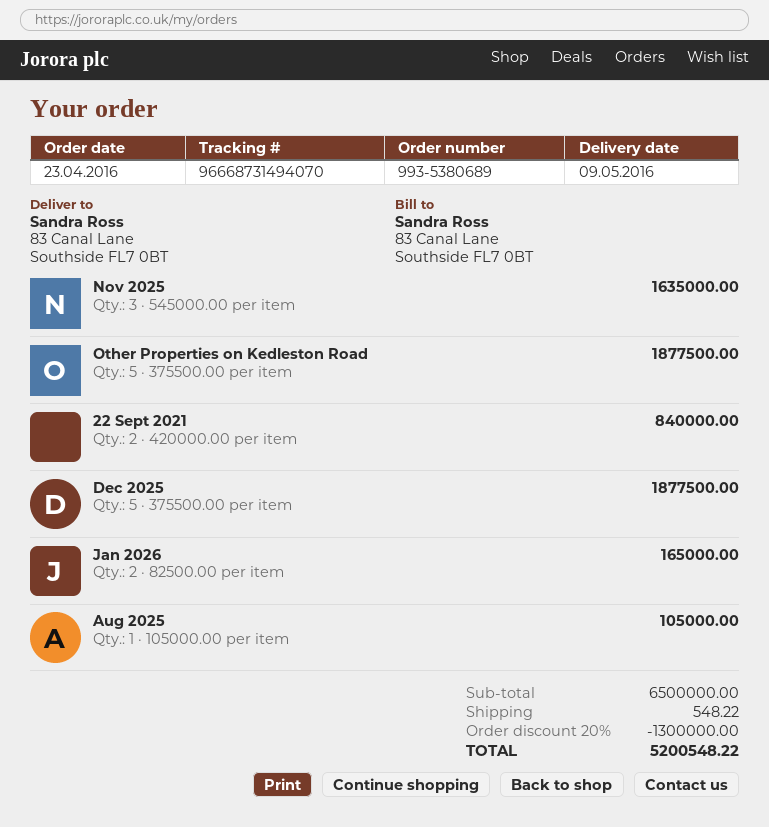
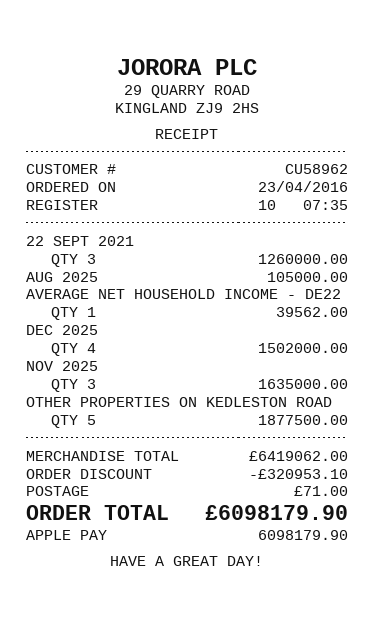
22 Sept 2021: 2 for 840000.00 -> 3 for 1260000.00
Dec 2025: 5 for 1877500.00 -> 4 for 1502000.00
Jan 2026: 2 for 165000.00 -> none
AVERAGE NET HOUSEHOLD INCOME - DE22: none -> 1 for 39562.00
subtotal: 6500000.00 -> 6419062.00
discount: 1300000.00 -> 320953.10
shipping: 548.22 -> 71.00
total: 5200548.22 -> 6098179.90

